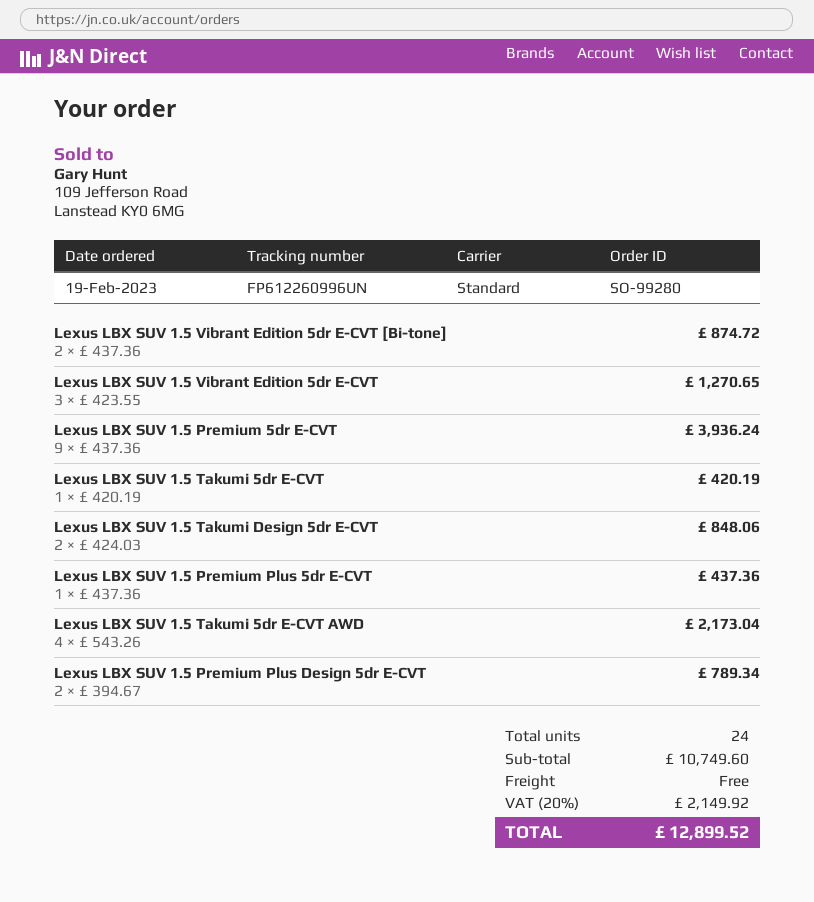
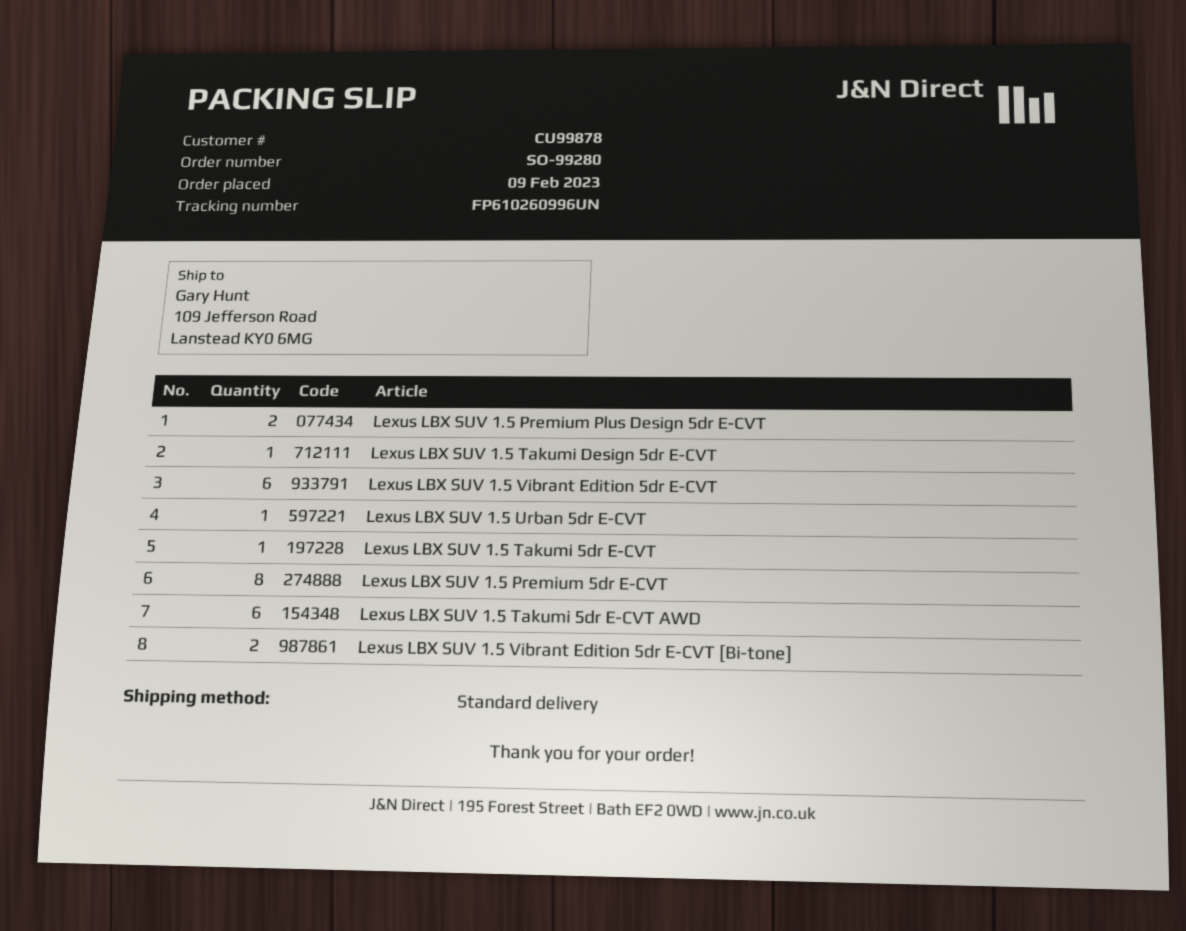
order date: 2023-02-19 -> 2023-02-09
tracking number: FP612260996UN -> FP610260996UN
Lexus LBX SUV 1.5 Vibrant Edition 5dr E-CVT: 3 -> 6
Lexus LBX SUV 1.5 Premium 5dr E-CVT: 9 -> 8
Lexus LBX SUV 1.5 Takumi Design 5dr E-CVT: 2 -> 1
Lexus LBX SUV 1.5 Premium Plus 5dr E-CVT: 1 -> none
Lexus LBX SUV 1.5 Takumi 5dr E-CVT AWD: 4 -> 6
Lexus LBX SUV 1.5 Urban 5dr E-CVT: none -> 1

